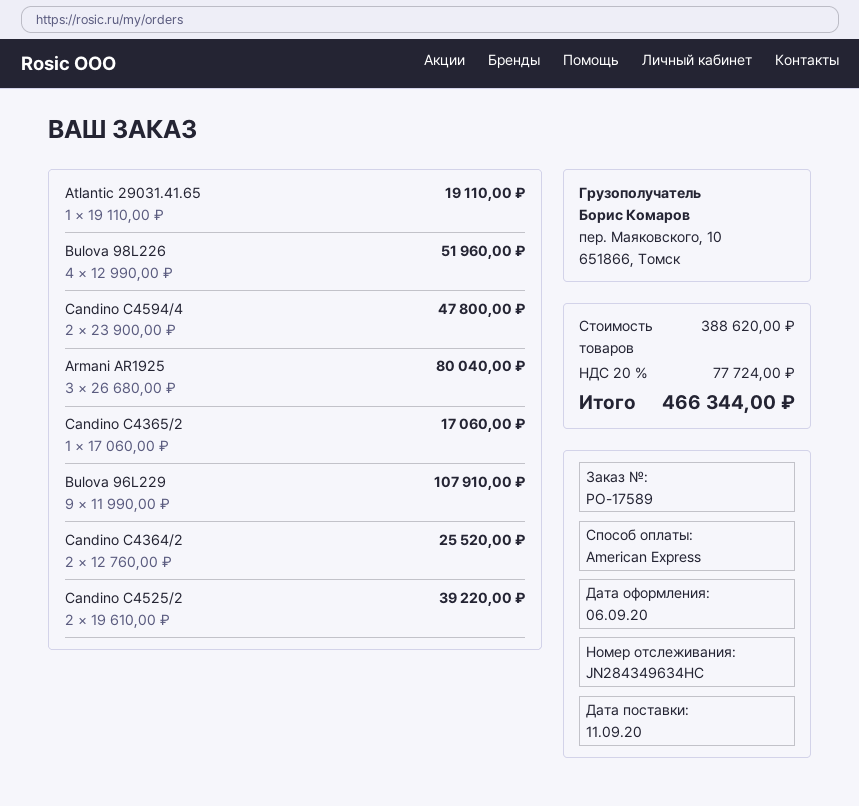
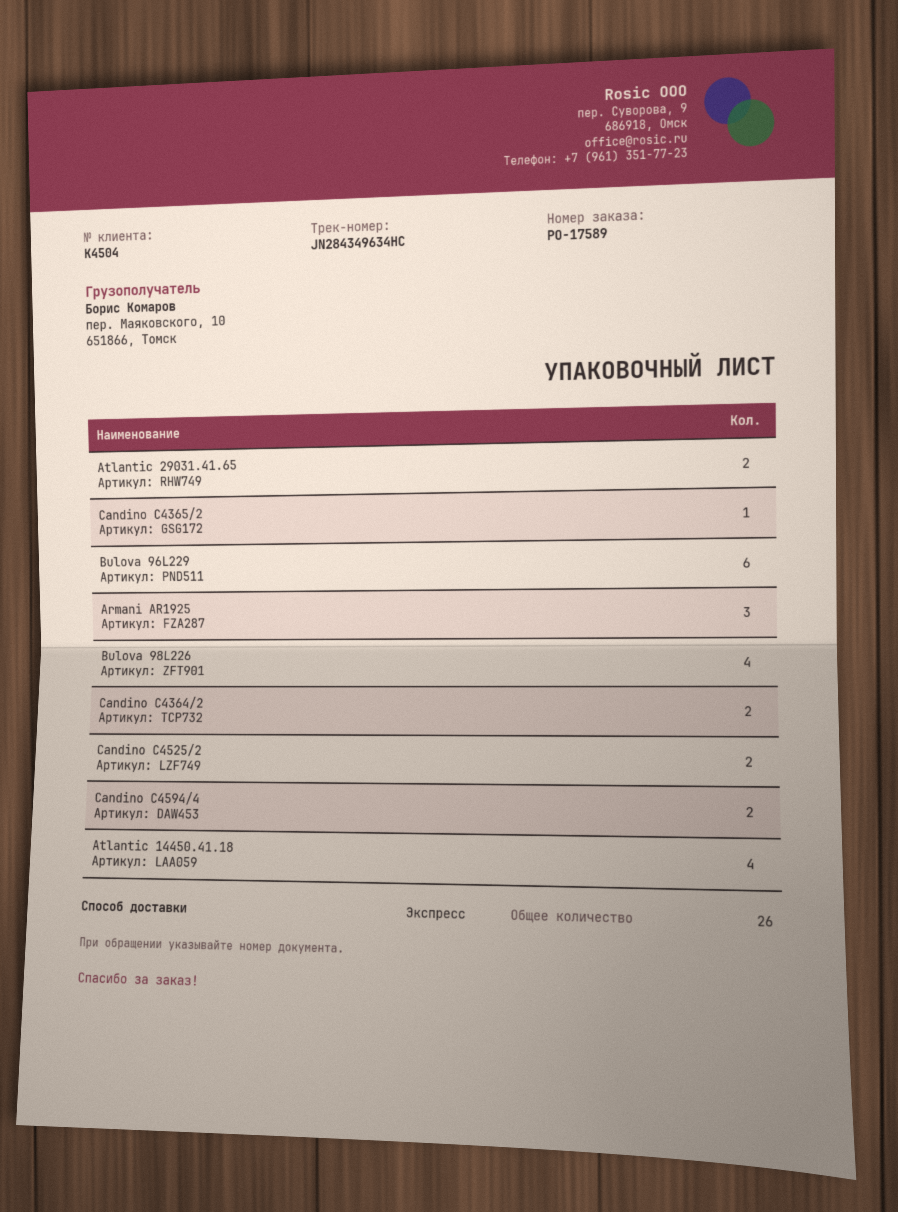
Atlantic 29031.41.65: 1 -> 2
Bulova 96L229: 9 -> 6
Atlantic 14450.41.18: none -> 4

